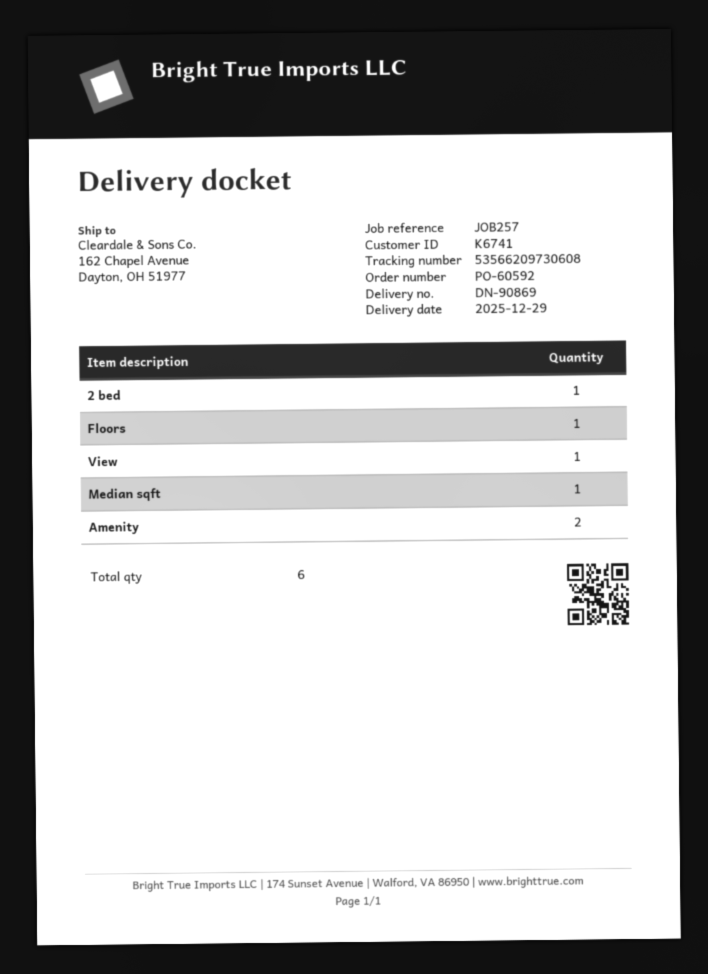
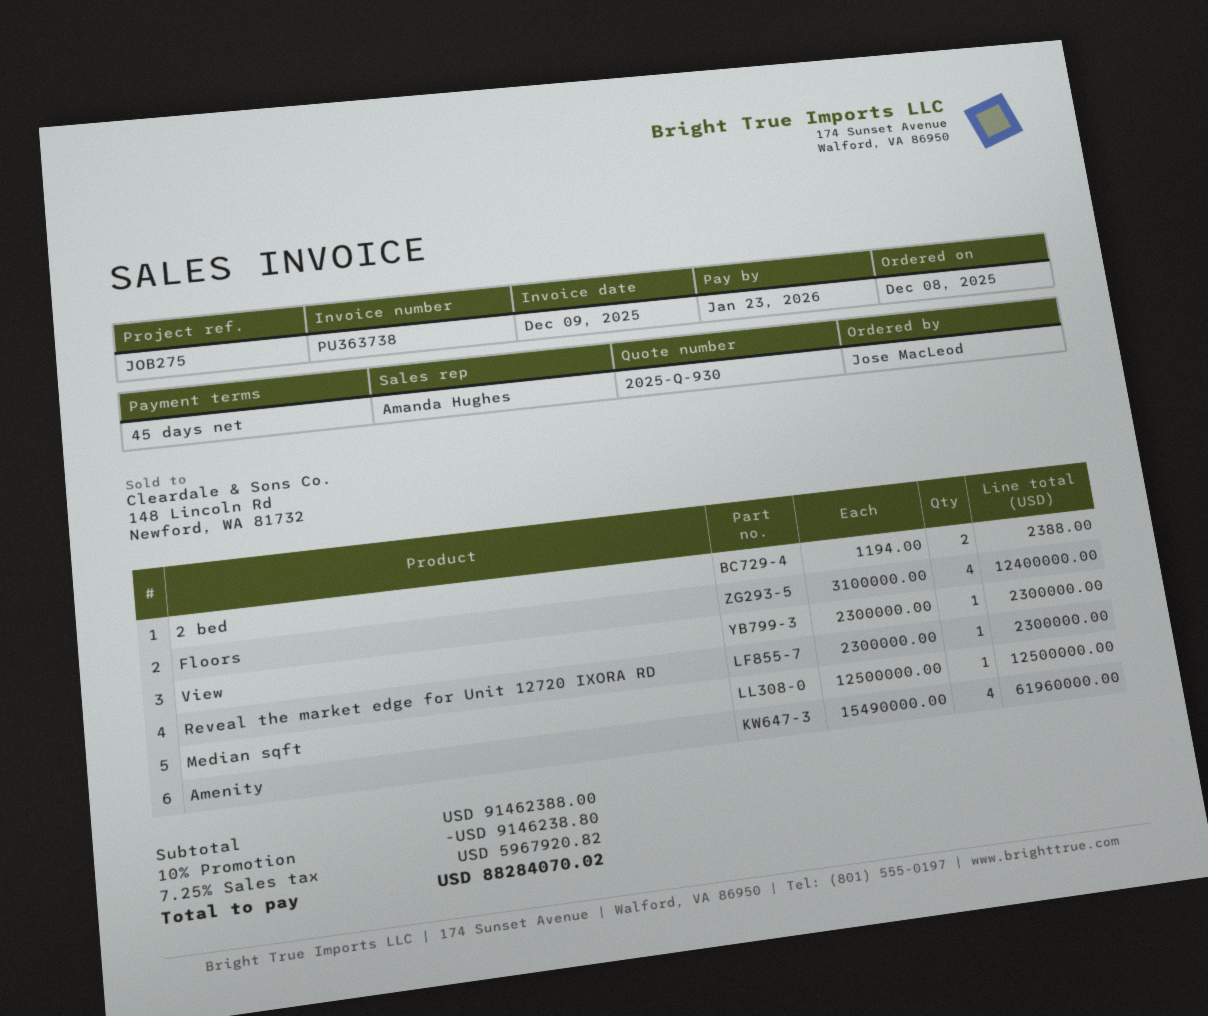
reference: JOB257 -> JOB275
2 bed: 1 -> 2
Floors: 1 -> 4
Amenity: 2 -> 4
Reveal the market edge for Unit 12720 IXORA RD: none -> 1

